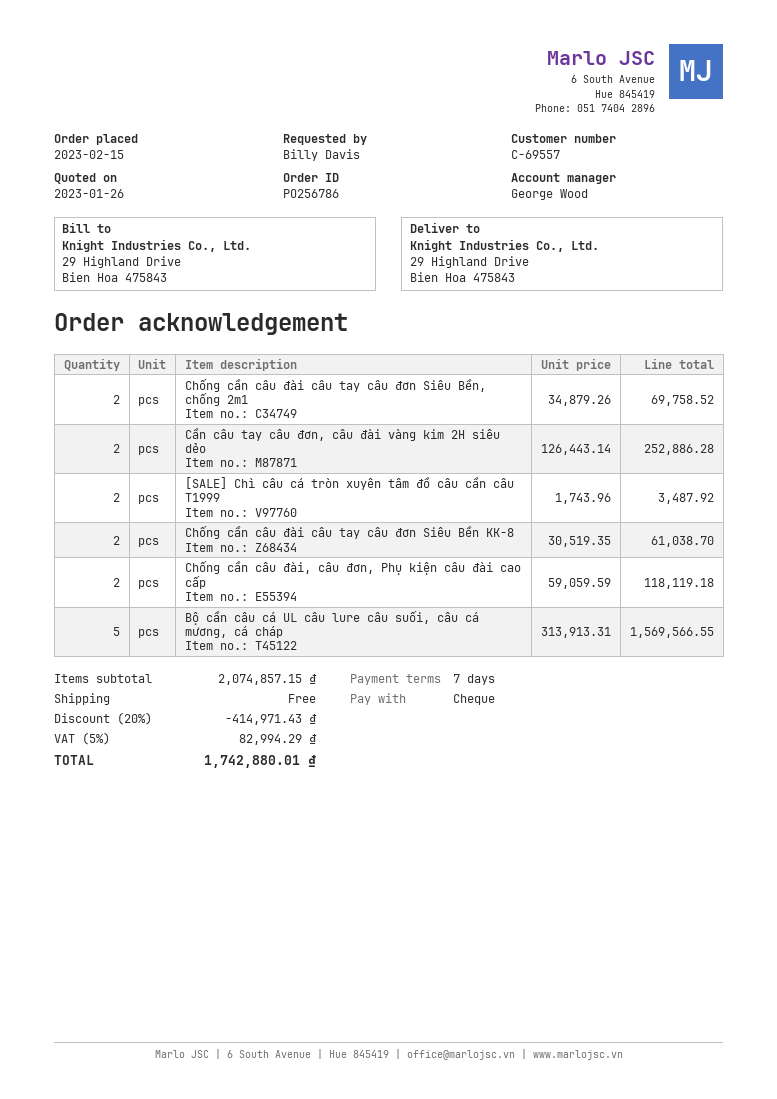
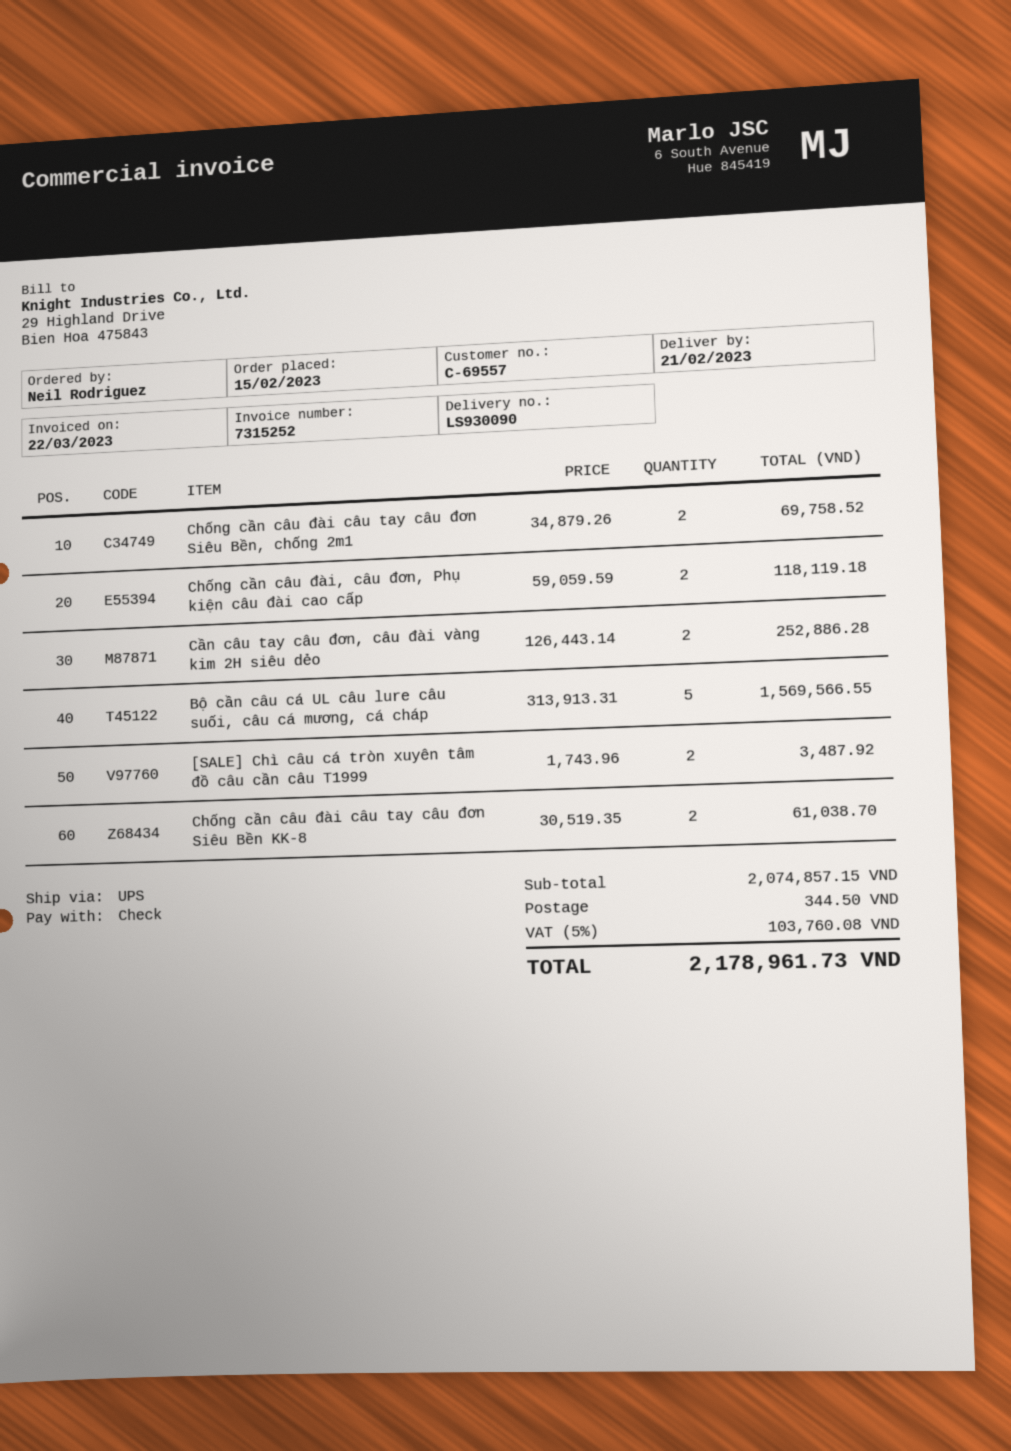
ordered by: Billy Davis -> Neil Rodriguez
discount: 20% = 414971.43 -> none
shipping: 0.00 -> 344.50
tax: 5% = 82994.29 -> 5% = 103760.08
total: 1742880.01 -> 2178961.73

